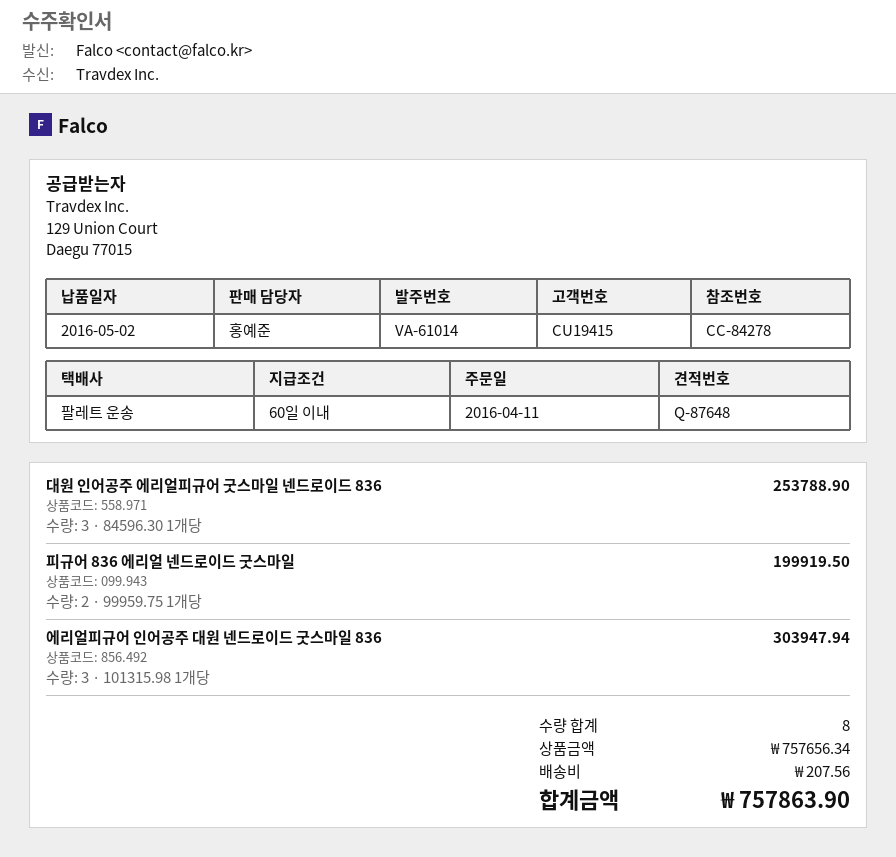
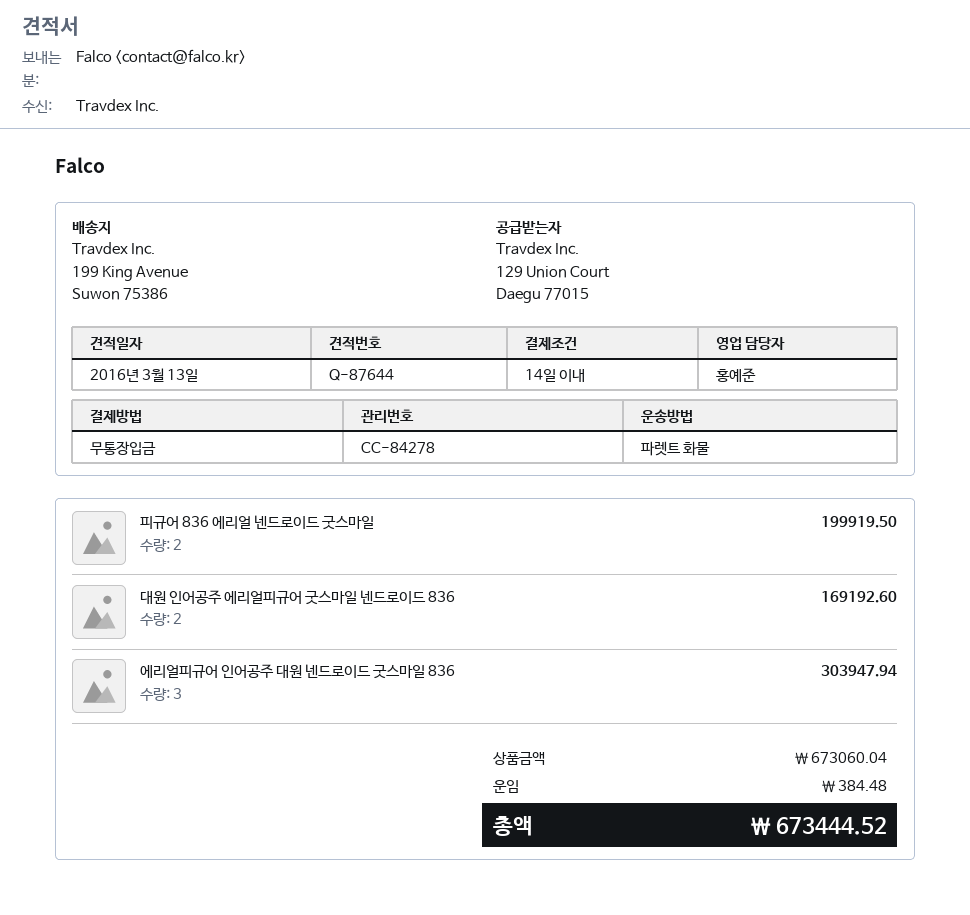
quote number: Q-87648 -> Q-87644
payment terms: 60 days -> 14 days
대원 인어공주 에리얼피규어 굿스마일 넨드로이드 836: 3 for 253788.90 -> 2 for 169192.60
subtotal: 757656.34 -> 673060.04
shipping: 207.56 -> 384.48
total: 757863.90 -> 673444.52

